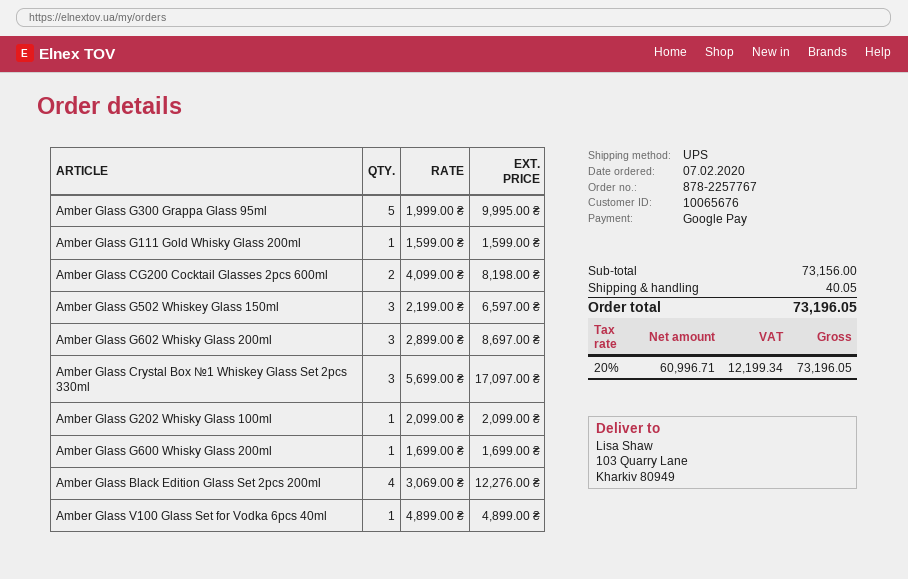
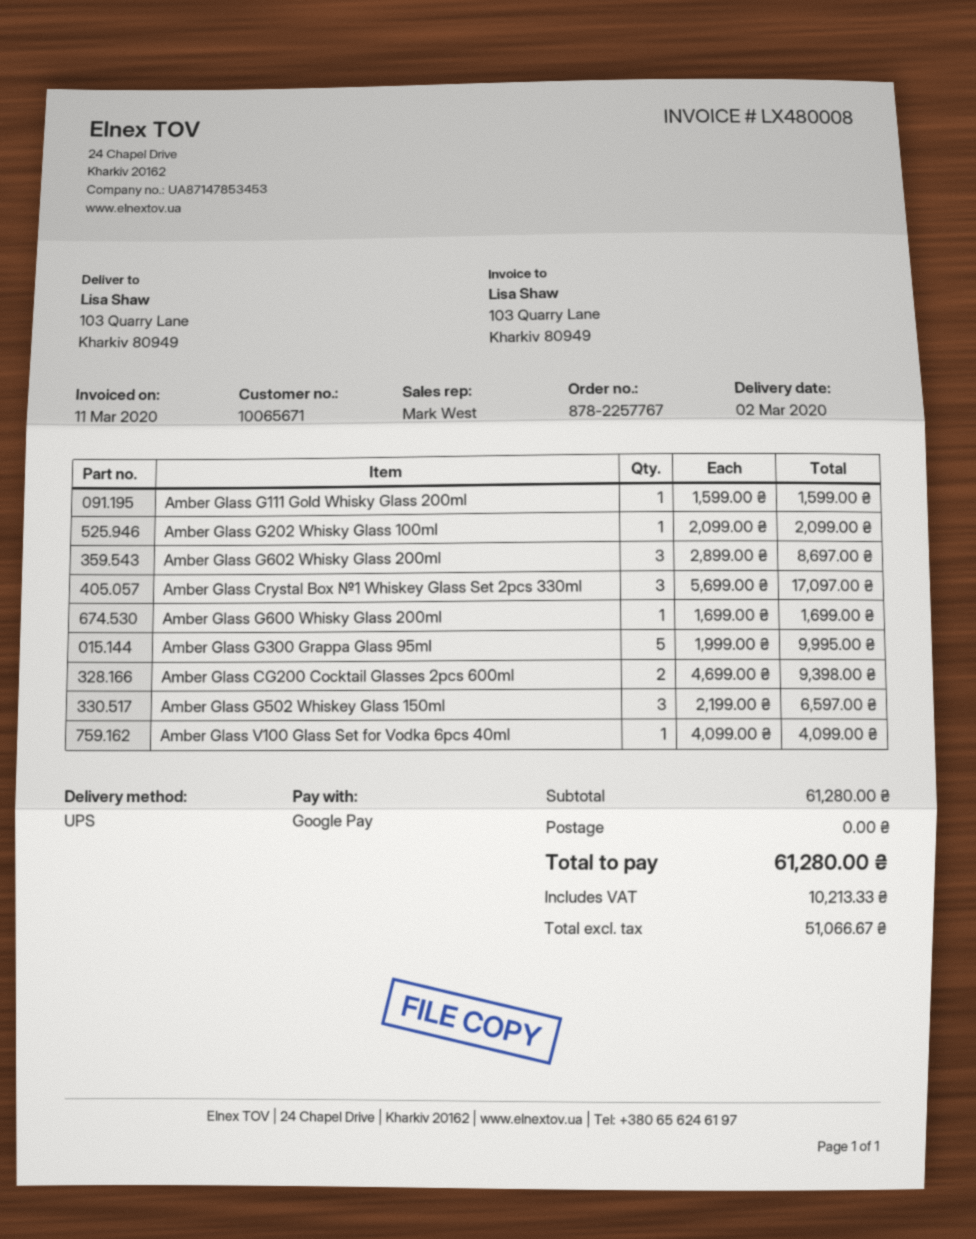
customer number: 10065676 -> 10065671
Amber Glass CG200 Cocktail Glasses 2pcs 600ml: 2 x 4099.00 = 8198.00 -> 2 x 4699.00 = 9398.00
Amber Glass Black Edition Glass Set 2pcs 200ml: 4 x 3069.00 = 12276.00 -> none
Amber Glass V100 Glass Set for Vodka 6pcs 40ml: 1 x 4899.00 = 4899.00 -> 1 x 4099.00 = 4099.00
subtotal: 73156.00 -> 61280.00
shipping: 40.05 -> 0.00
net: 60996.71 -> 51066.67
tax: 12199.34 -> 10213.33
total: 73196.05 -> 61280.00

